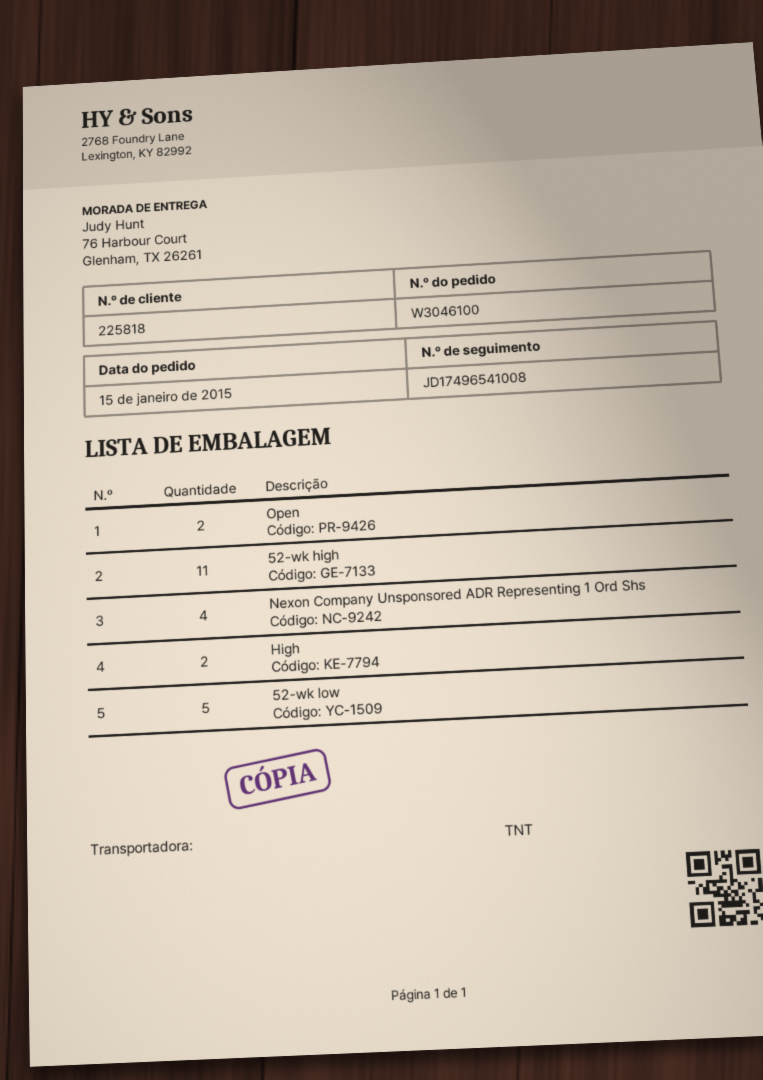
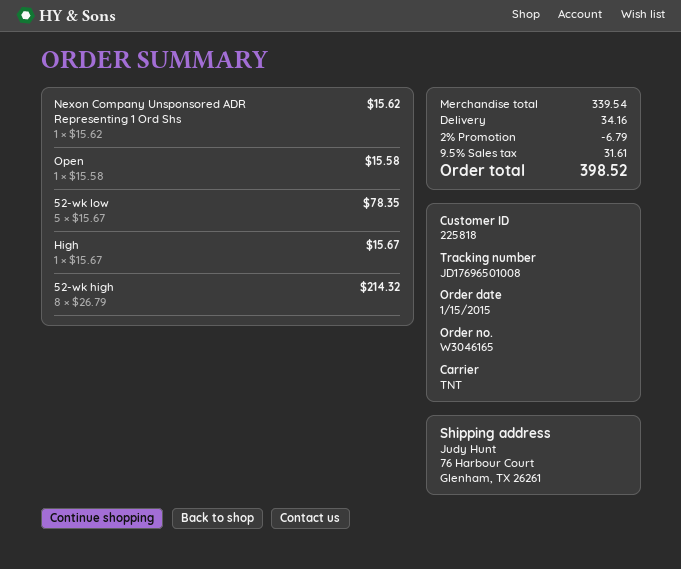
order number: W3046100 -> W3046165
tracking number: JD17496541008 -> JD17696501008
Open: 2 -> 1
52-wk high: 11 -> 8
Nexon Company Unsponsored ADR Representing 1 Ord Shs: 4 -> 1
High: 2 -> 1

